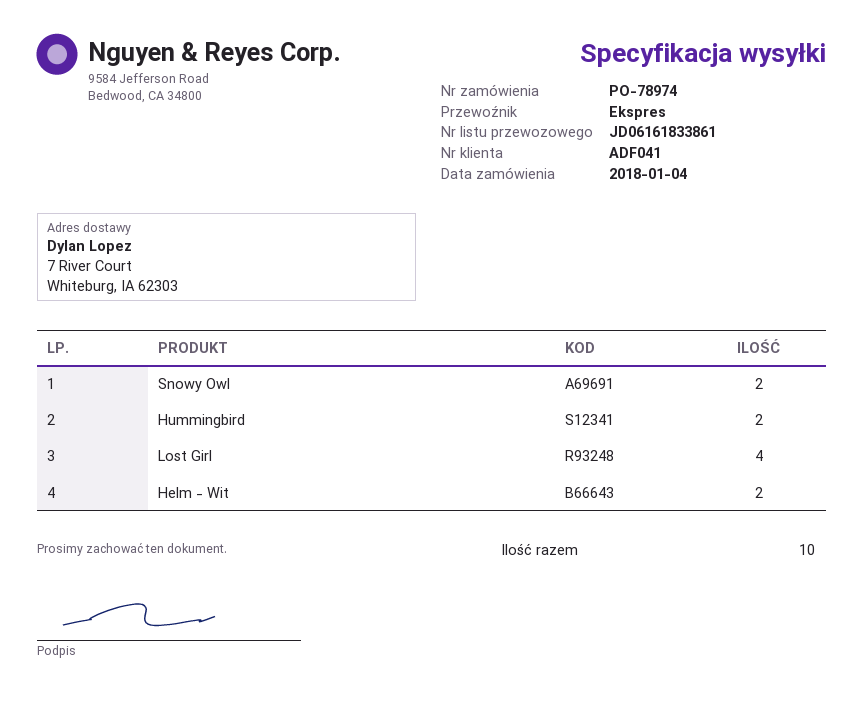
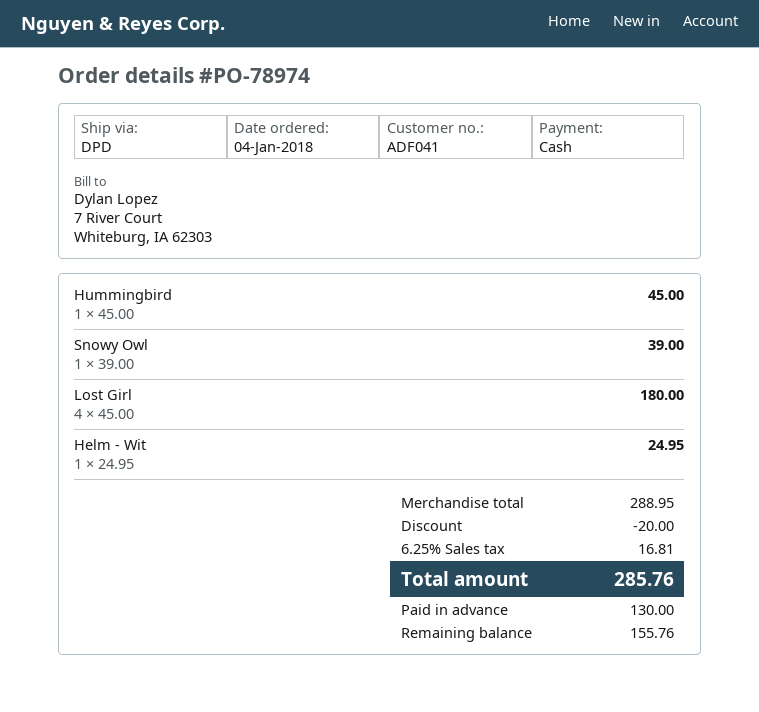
shipping method: express -> DPD
Snowy Owl: 2 -> 1
Hummingbird: 2 -> 1
Helm - Wit: 2 -> 1

